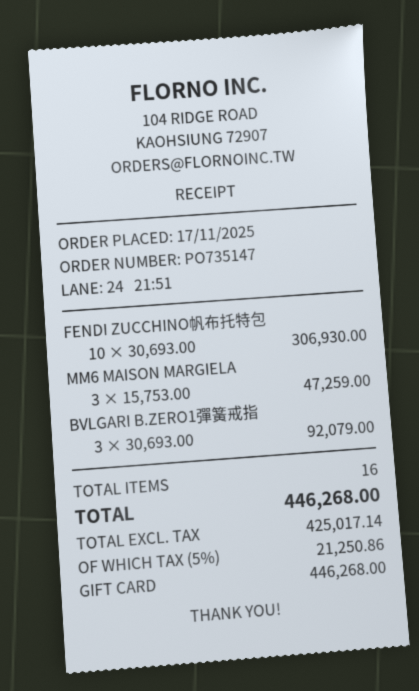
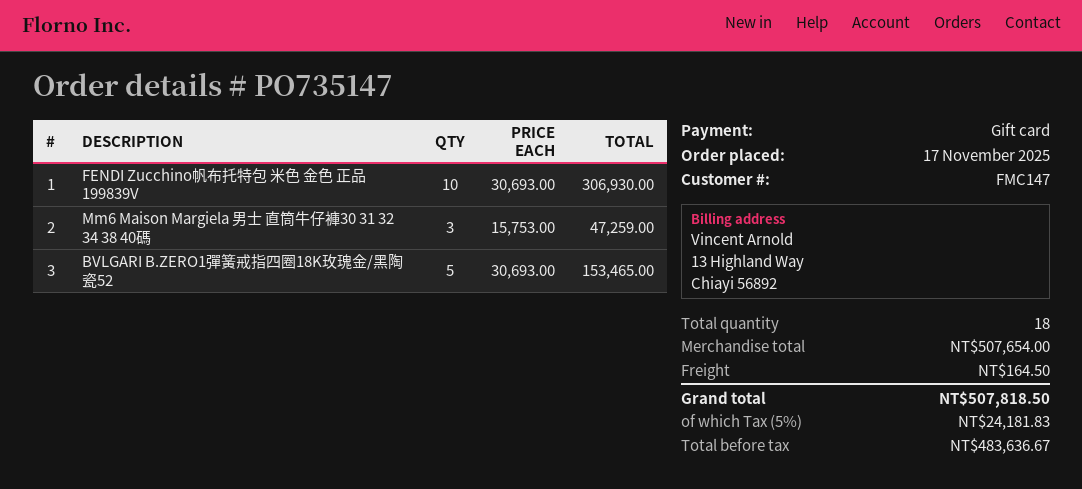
BVLGARI B.ZERO1彈簧戒指: 3 x 30693.00 = 92079.00 -> 5 x 30693.00 = 153465.00
total quantity: 16 -> 18
shipping: none -> 164.50
net: 425017.14 -> 483636.67
tax: 5% = 21250.86 -> 5% = 24181.83
total: 446268.00 -> 507818.50

